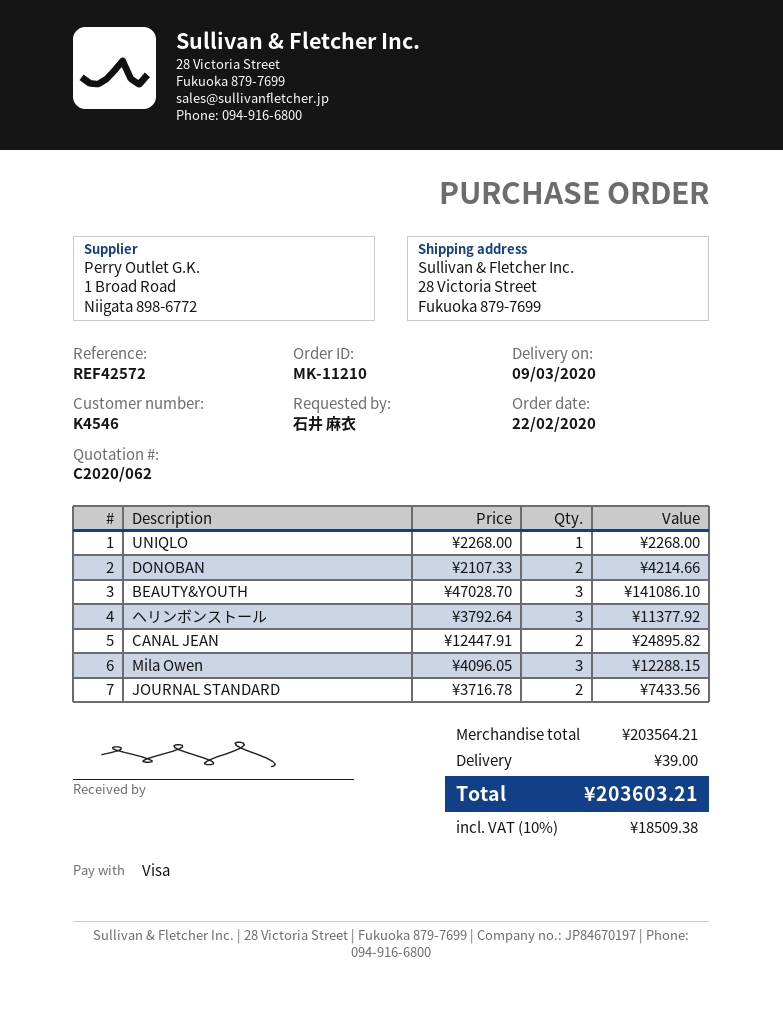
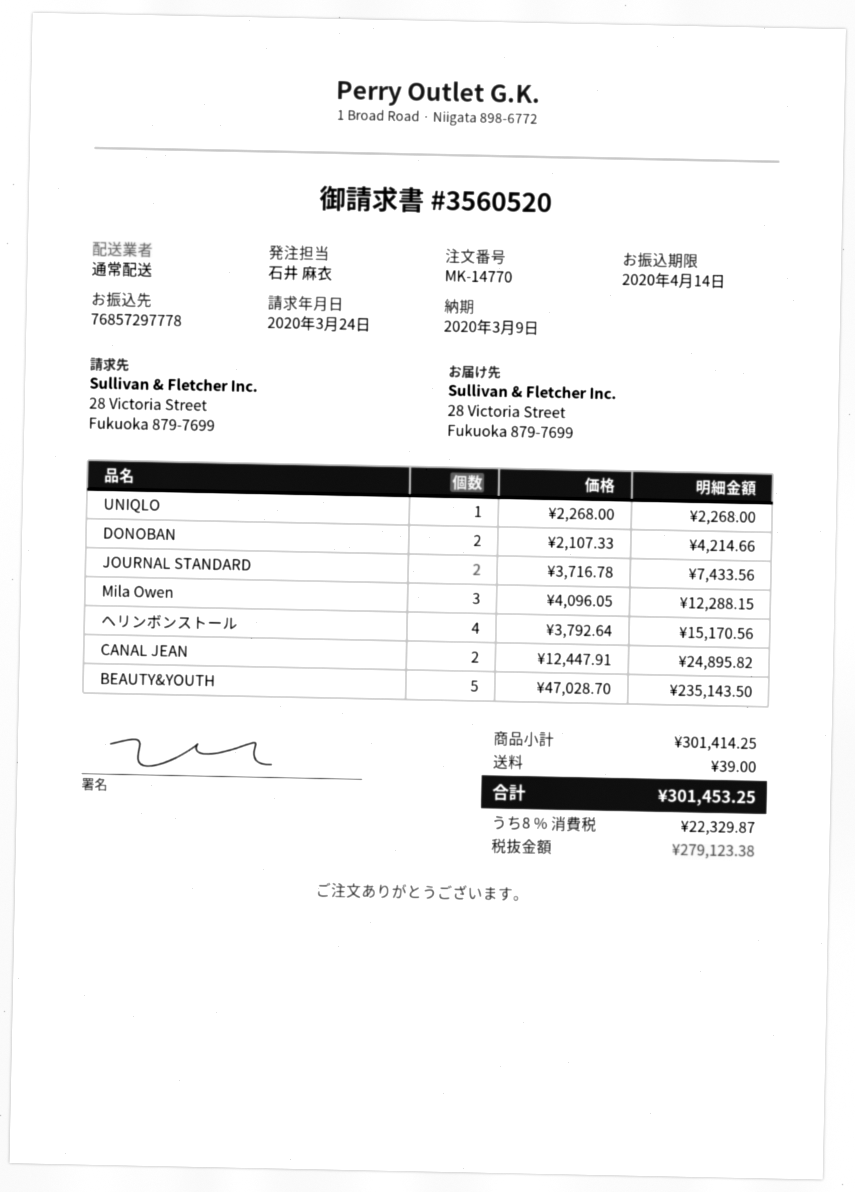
order number: MK-11210 -> MK-14770
BEAUTY&YOUTH: 3 x 47028.70 = 141086.10 -> 5 x 47028.70 = 235143.50
ヘリンボンストール: 3 x 3792.64 = 11377.92 -> 4 x 3792.64 = 15170.56
subtotal: 203564.21 -> 301414.25
tax: 10% = 18509.38 -> 8% = 22329.87
total: 203603.21 -> 301453.25

